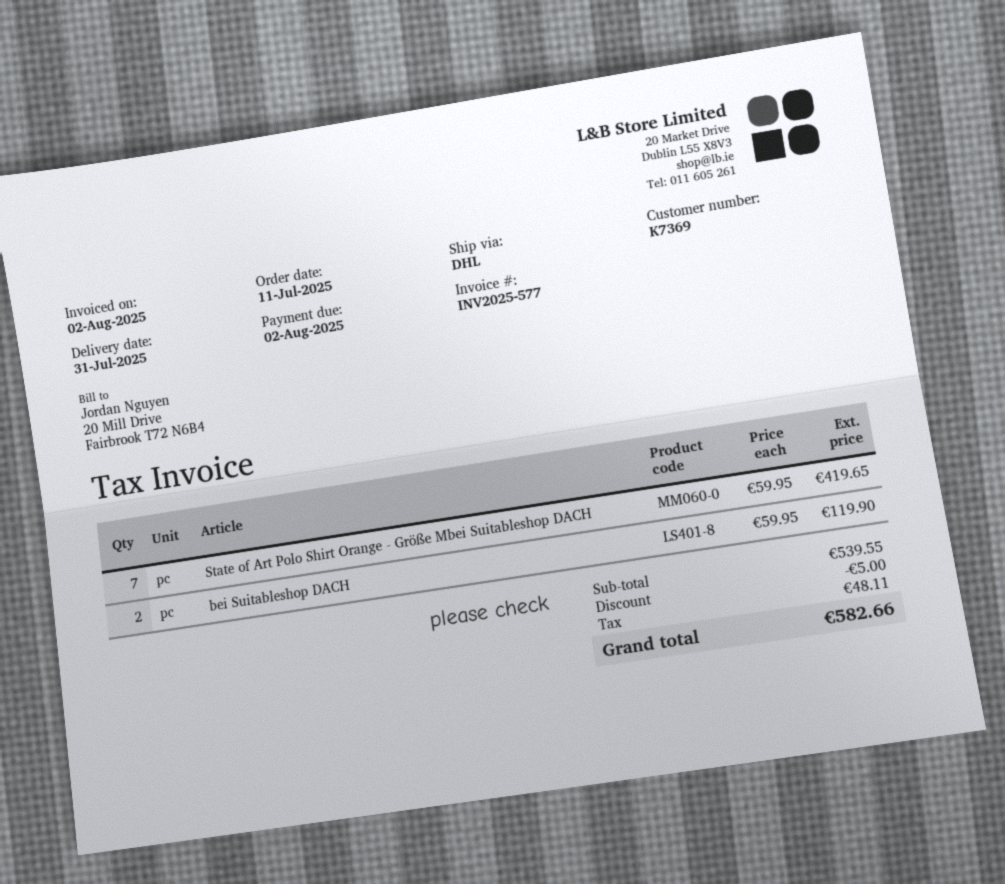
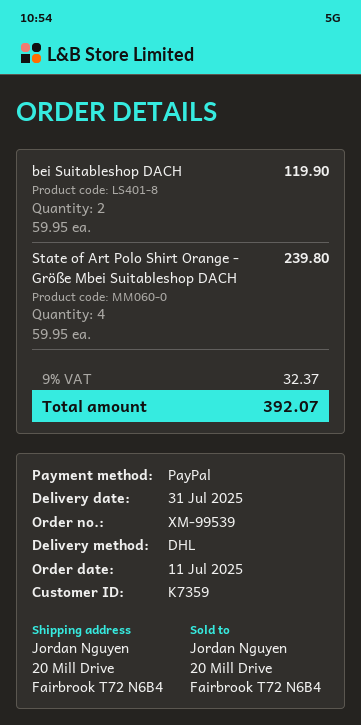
customer number: K7369 -> K7359
State of Art Polo Shirt Orange - Größe Mbei Suitableshop DACH: 7 x 59.95 = 419.65 -> 4 x 59.95 = 239.80
discount: 5.00 -> none
tax: 48.11 -> 32.37
total: 582.66 -> 392.07

